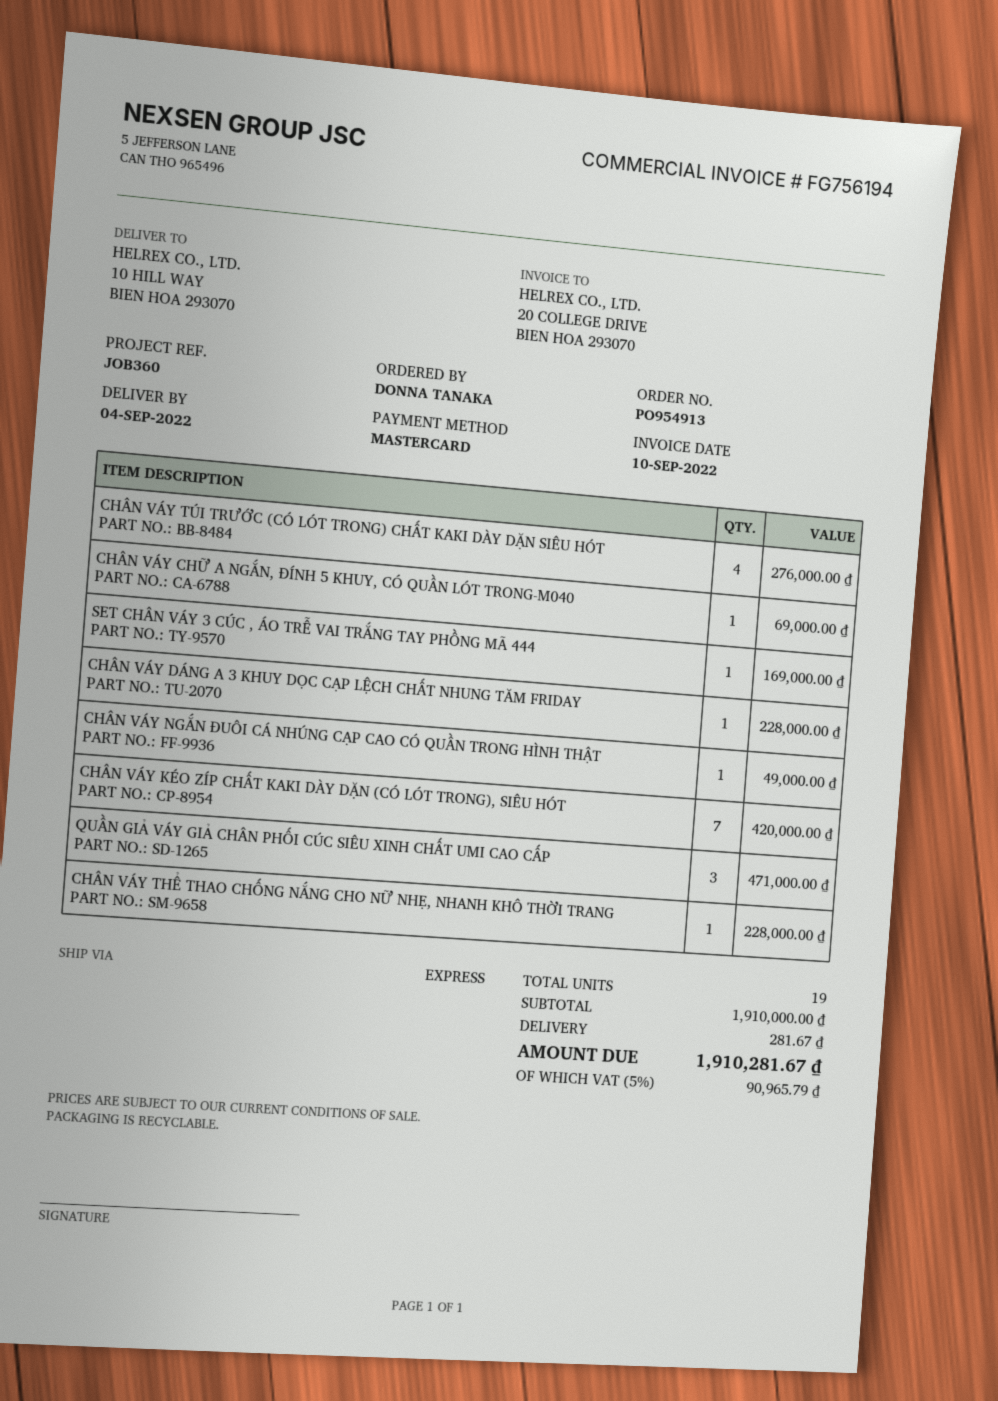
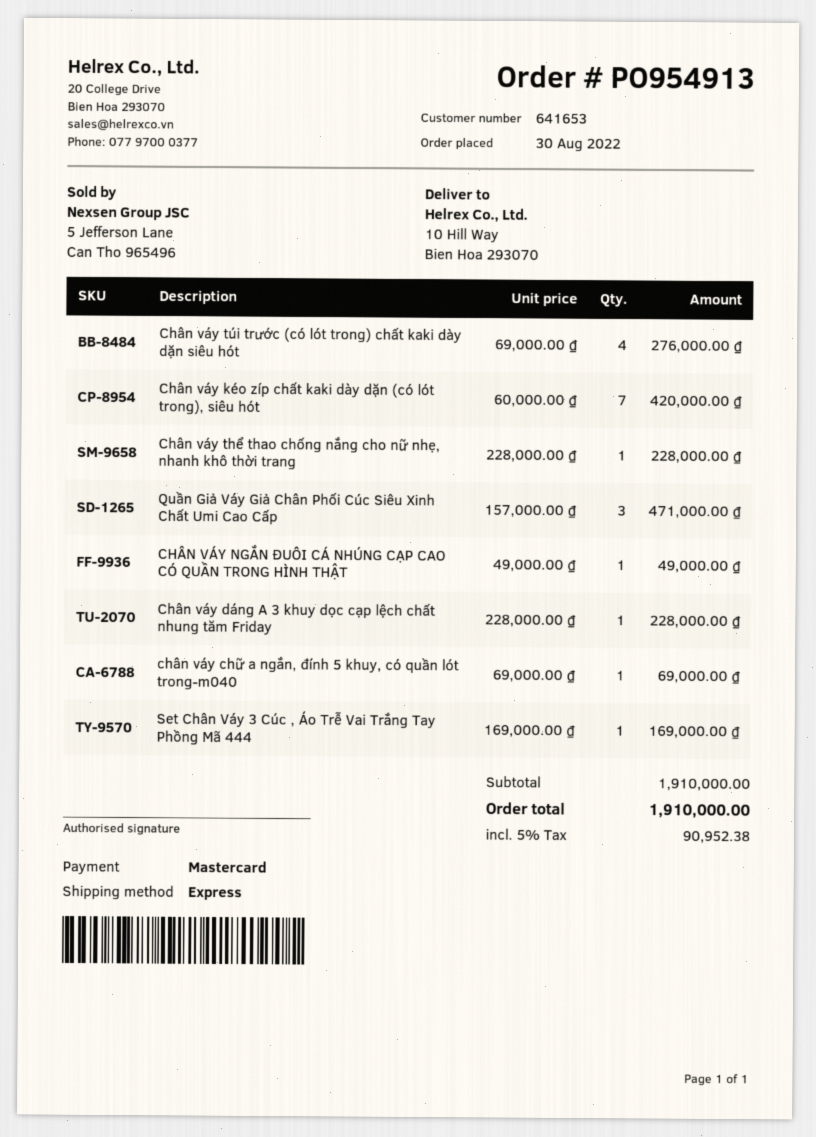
shipping: 281.67 -> none
tax: 5% = 90965.79 -> 5% = 90952.38
total: 1910281.67 -> 1910000.00

